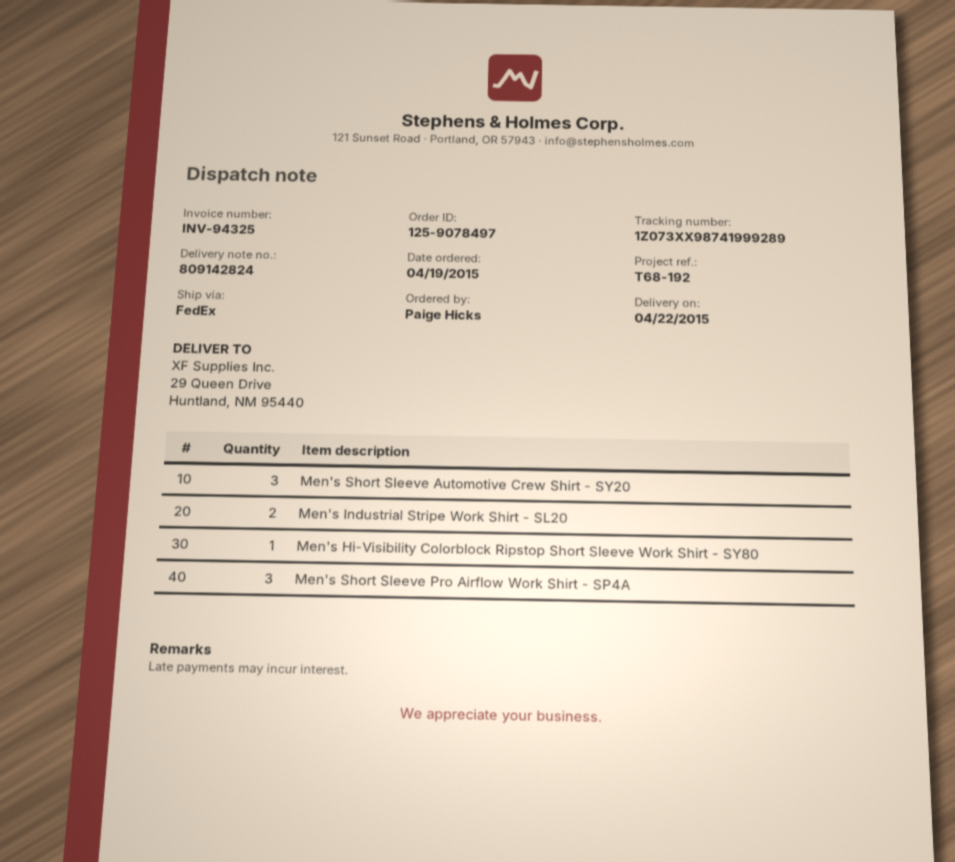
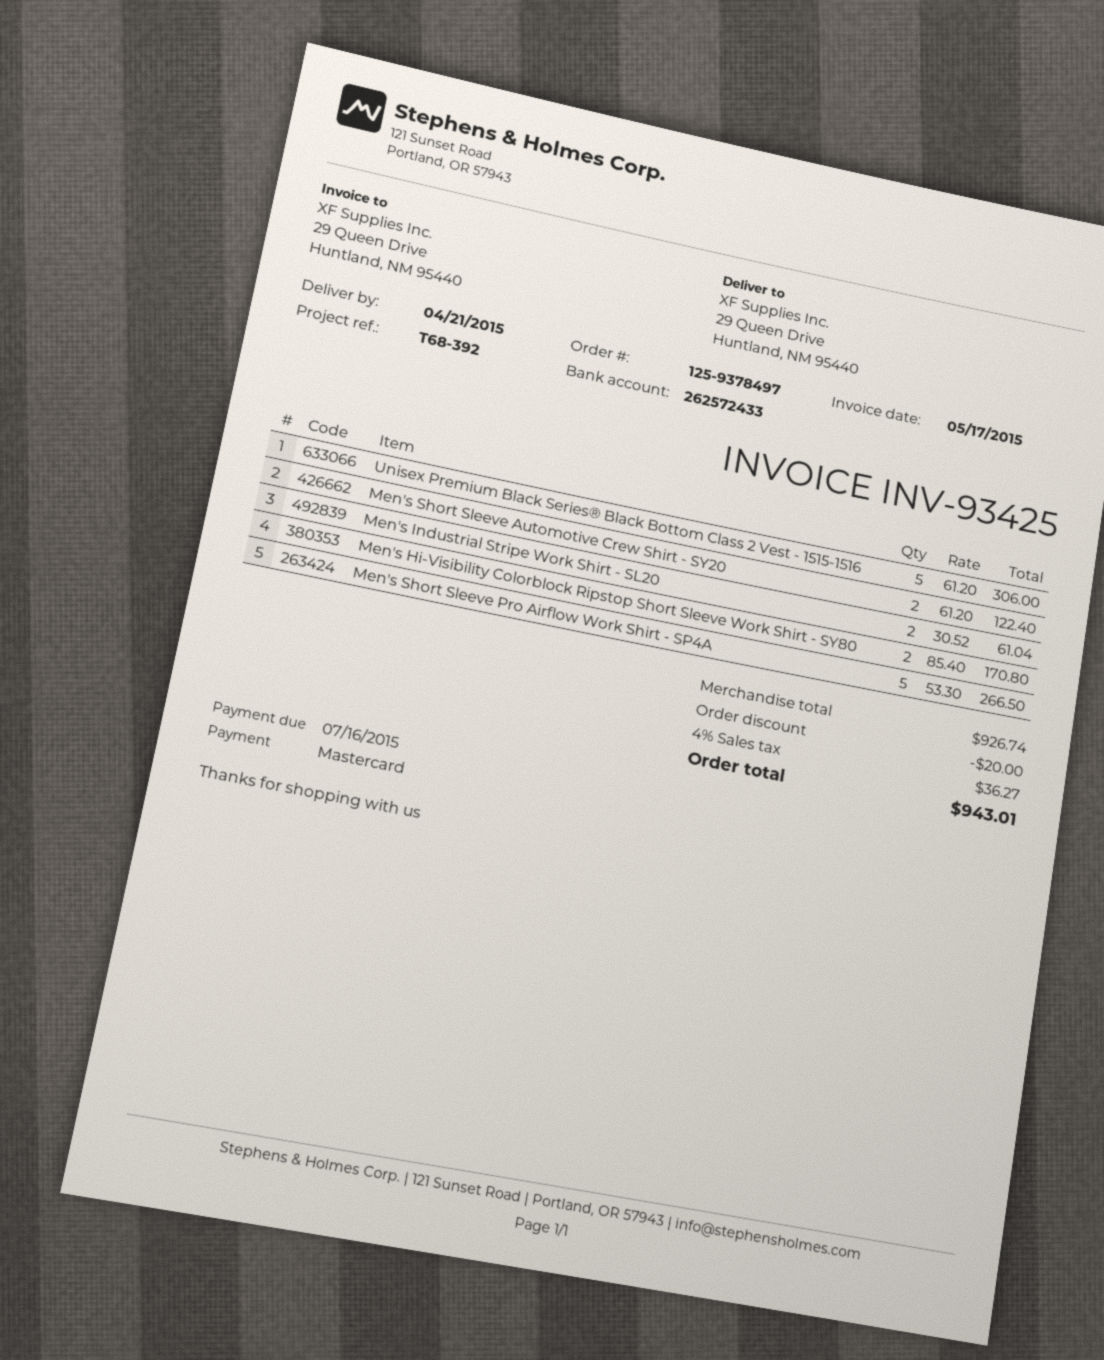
order number: 125-9078497 -> 125-9378497
delivery date: 2015-04-22 -> 2015-04-21
invoice number: INV-94325 -> INV-93425
reference: T68-192 -> T68-392
Men's Short Sleeve Automotive Crew Shirt - SY20: 3 -> 2
Men's Hi-Visibility Colorblock Ripstop Short Sleeve Work Shirt - SY80: 1 -> 2
Men's Short Sleeve Pro Airflow Work Shirt - SP4A: 3 -> 5
Unisex Premium Black Series® Black Bottom Class 2 Vest - 1515-1516: none -> 5

